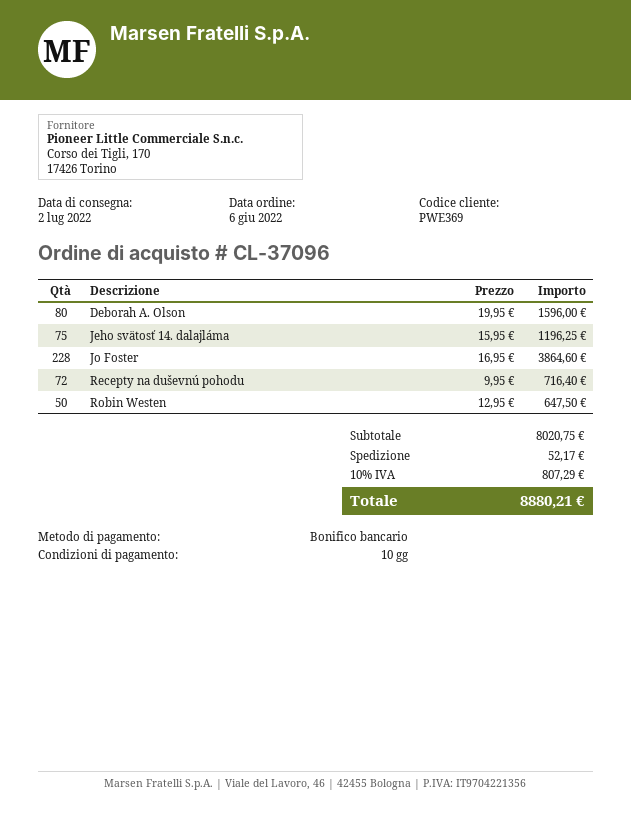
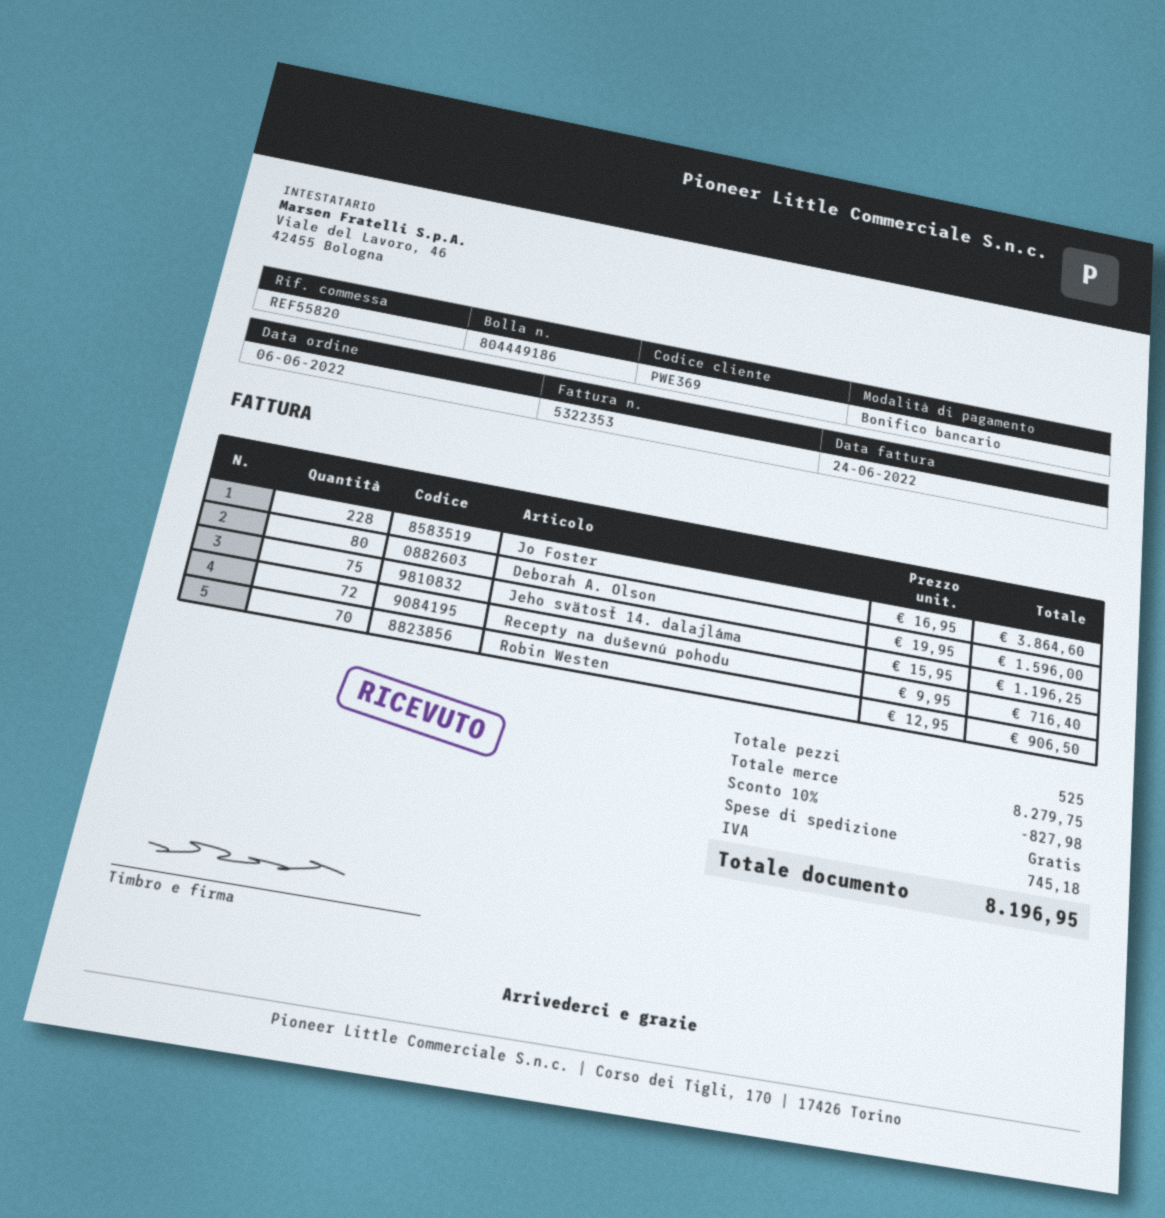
Robin Westen: 50 x 12.95 = 647.50 -> 70 x 12.95 = 906.50
subtotal: 8020.75 -> 8279.75
discount: none -> 10% = 827.98
shipping: 52.17 -> 0.00
tax: 807.29 -> 745.18
total: 8880.21 -> 8196.95

